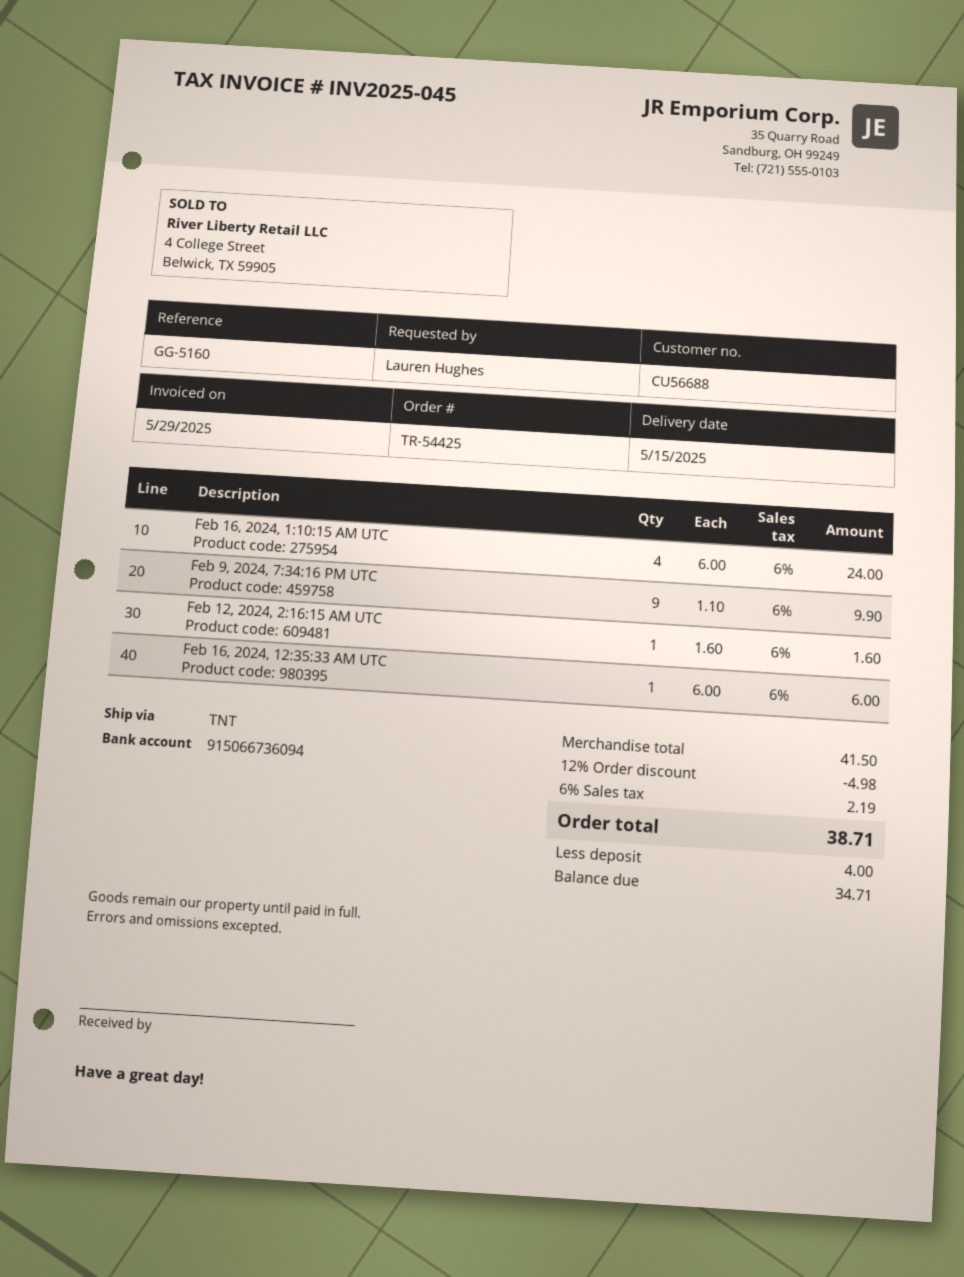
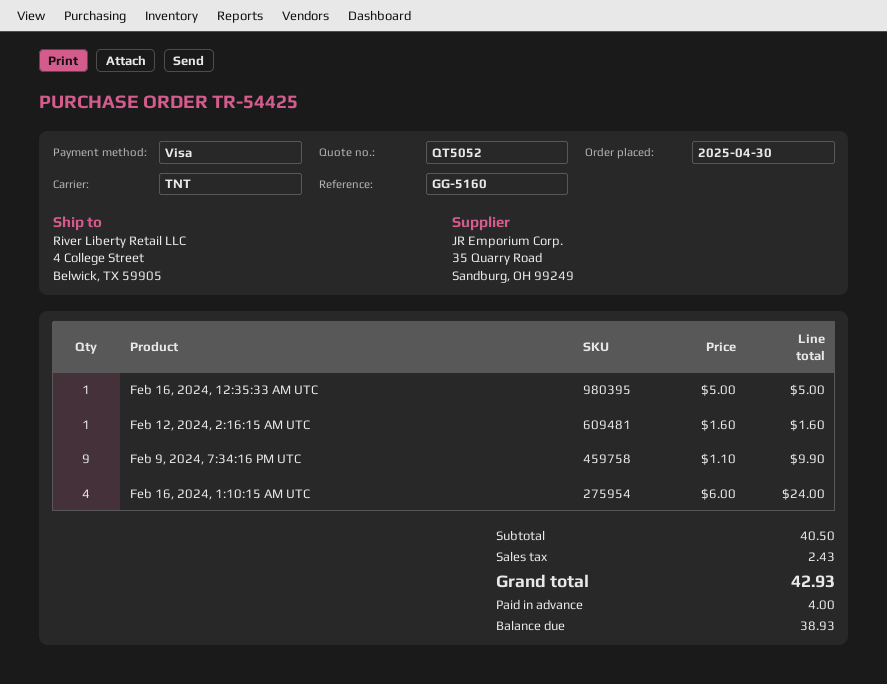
Feb 16, 2024, 12:35:33 AM UTC: 1 x 6.00 = 6.00 -> 1 x 5.00 = 5.00
subtotal: 41.50 -> 40.50
discount: 12% = 4.98 -> none
tax: 2.19 -> 2.43
total: 38.71 -> 42.93
balance: 34.71 -> 38.93

